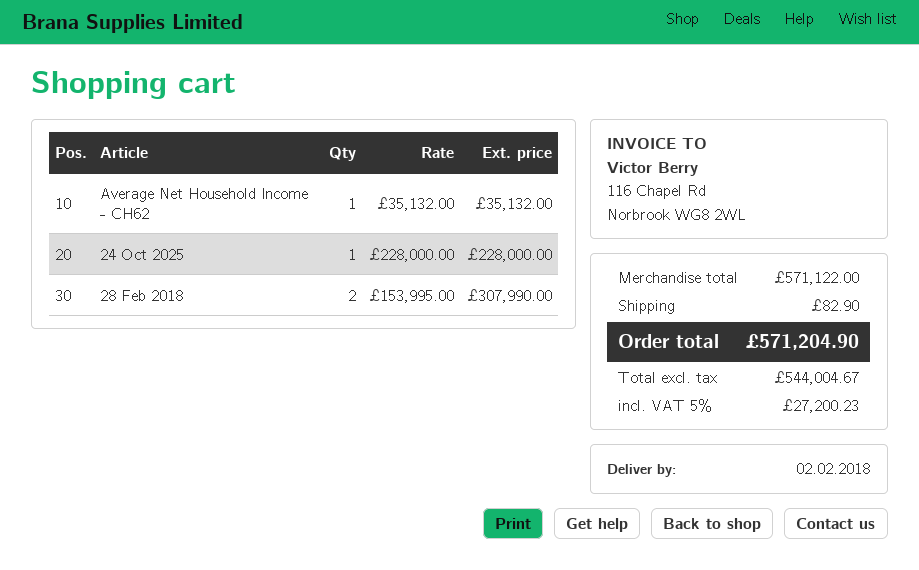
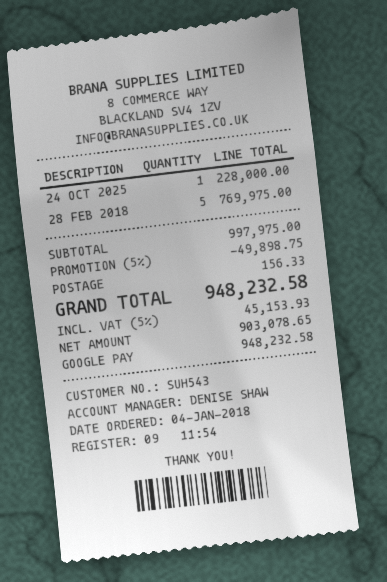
Average Net Household Income - CH62: 1 for 35132.00 -> none
28 Feb 2018: 2 for 307990.00 -> 5 for 769975.00
subtotal: 571122.00 -> 997975.00
discount: none -> 5% = 49898.75
shipping: 82.90 -> 156.33
net: 544004.67 -> 903078.65
tax: 5% = 27200.23 -> 5% = 45153.93
total: 571204.90 -> 948232.58

